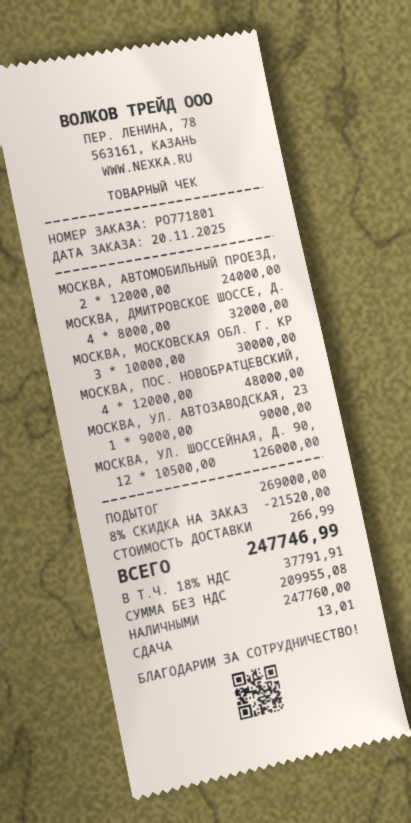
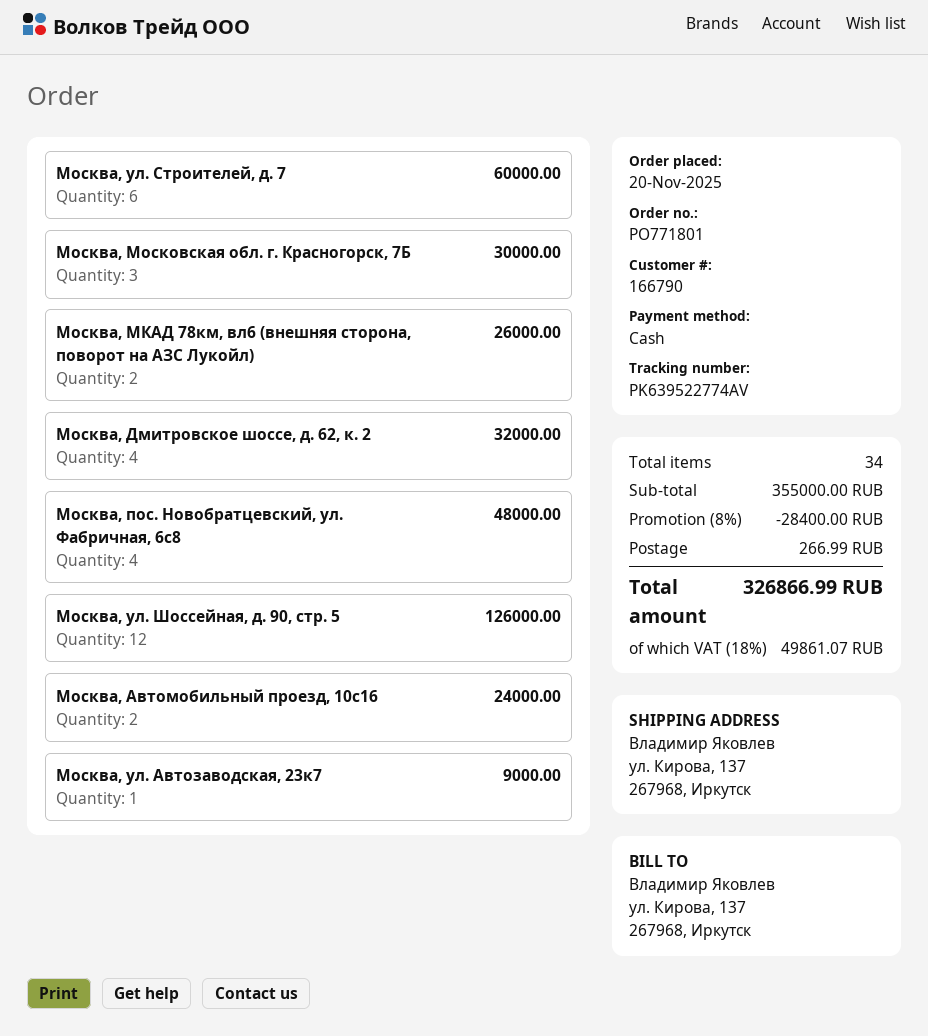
Москва, ул. Строителей, д. 7: none -> 6 for 60000.00
Москва, МКАД 78км, вл6 (внешняя сторона, поворот на АЗС Лукойл): none -> 2 for 26000.00
subtotal: 269000.00 -> 355000.00
discount: 8% = 21520.00 -> 8% = 28400.00
tax: 18% = 37791.91 -> 18% = 49861.07
total: 247746.99 -> 326866.99

